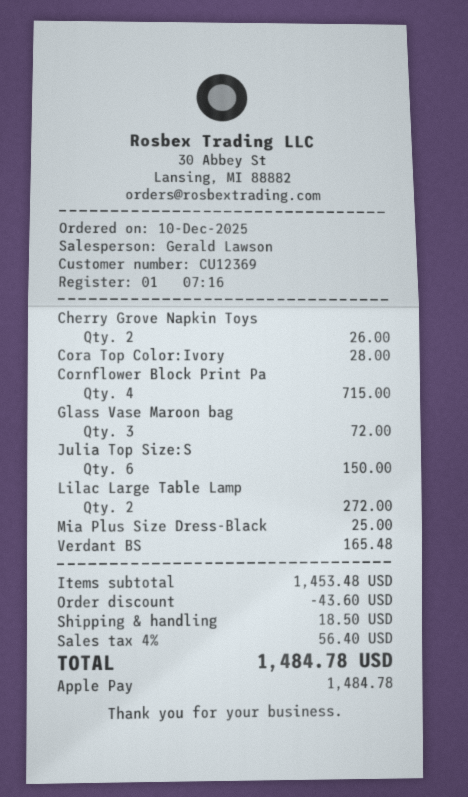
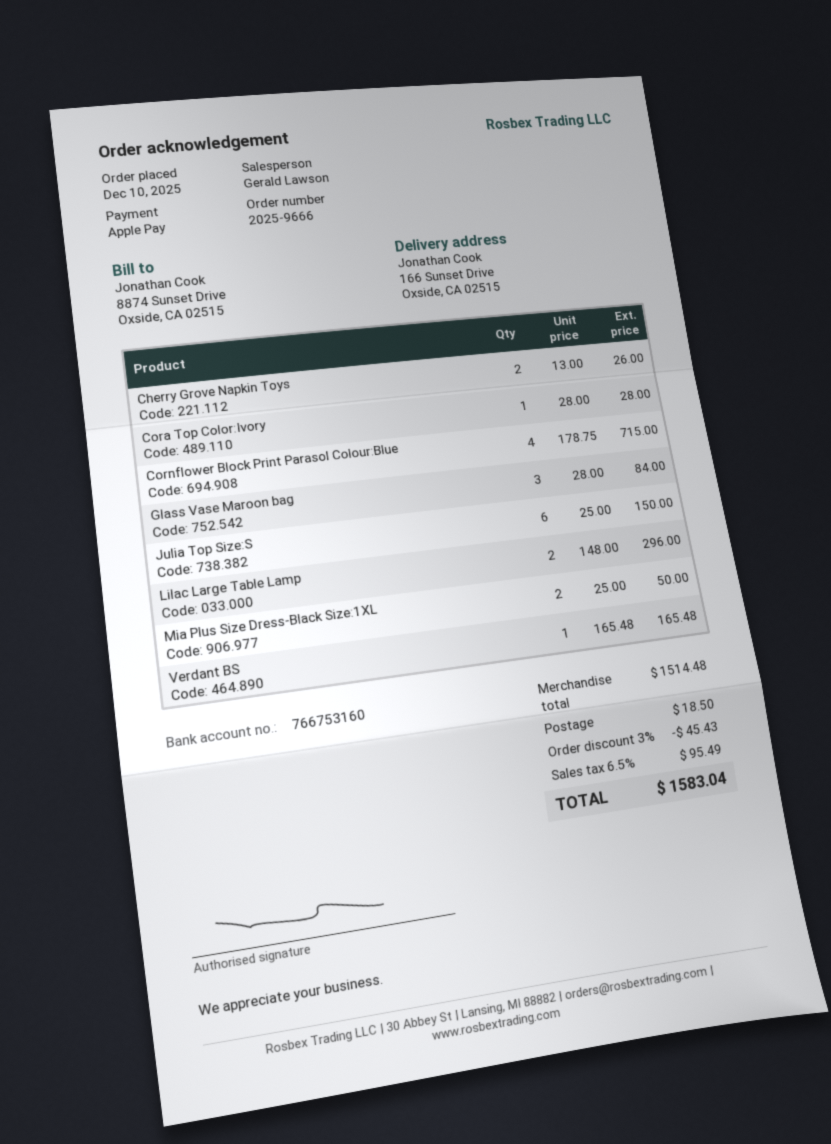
Glass Vase Maroon bag: 3 for 72.00 -> 3 for 84.00
Lilac Large Table Lamp: 2 for 272.00 -> 2 for 296.00
Mia Plus Size Dress-Black: 1 for 25.00 -> 2 for 50.00
subtotal: 1453.48 -> 1514.48
discount: 43.60 -> 45.43
tax: 4% = 56.40 -> 6.5% = 95.49
total: 1484.78 -> 1583.04

